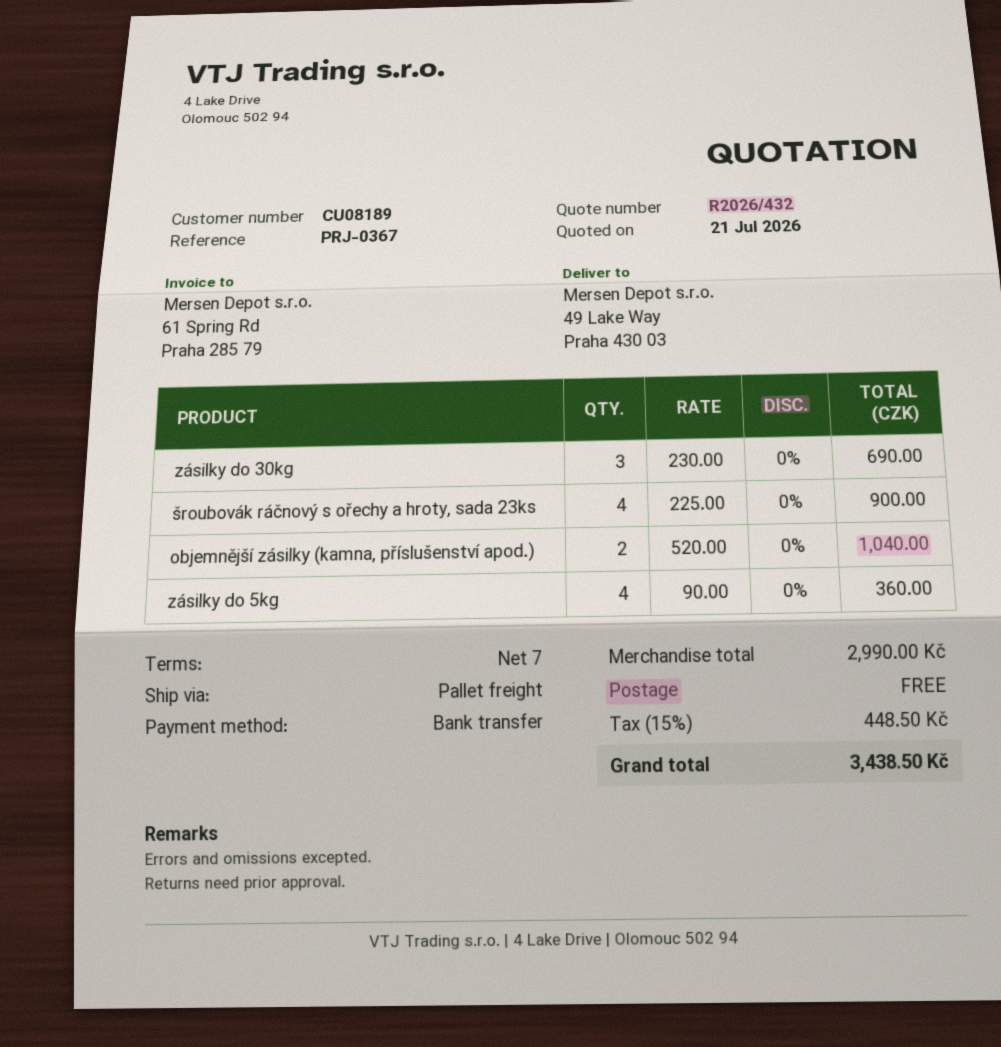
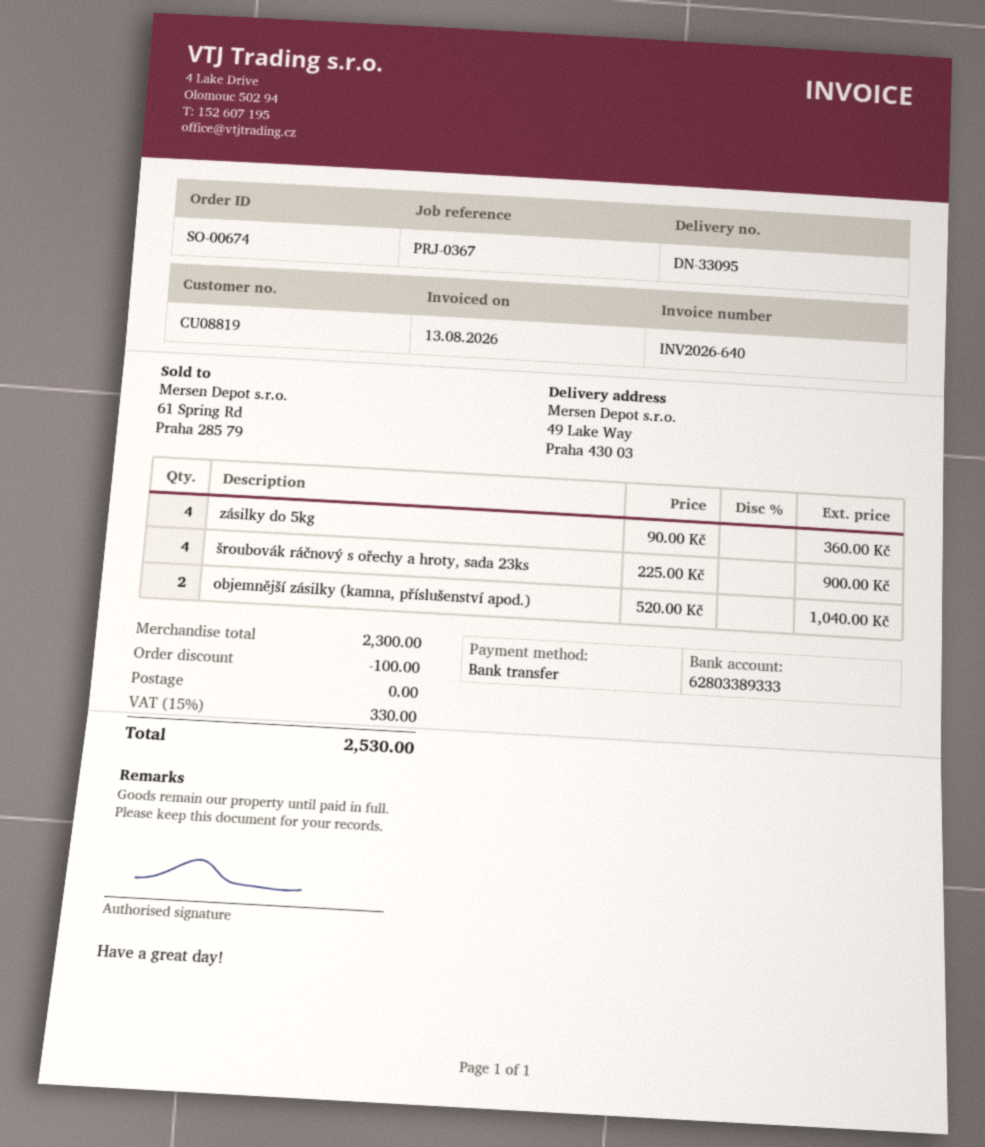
customer number: CU08189 -> CU08819
zásilky do 30kg: 3 x 230.00 = 690.00 -> none
subtotal: 2990.00 -> 2300.00
discount: none -> 100.00
tax: 15% = 448.50 -> 15% = 330.00
total: 3438.50 -> 2530.00

